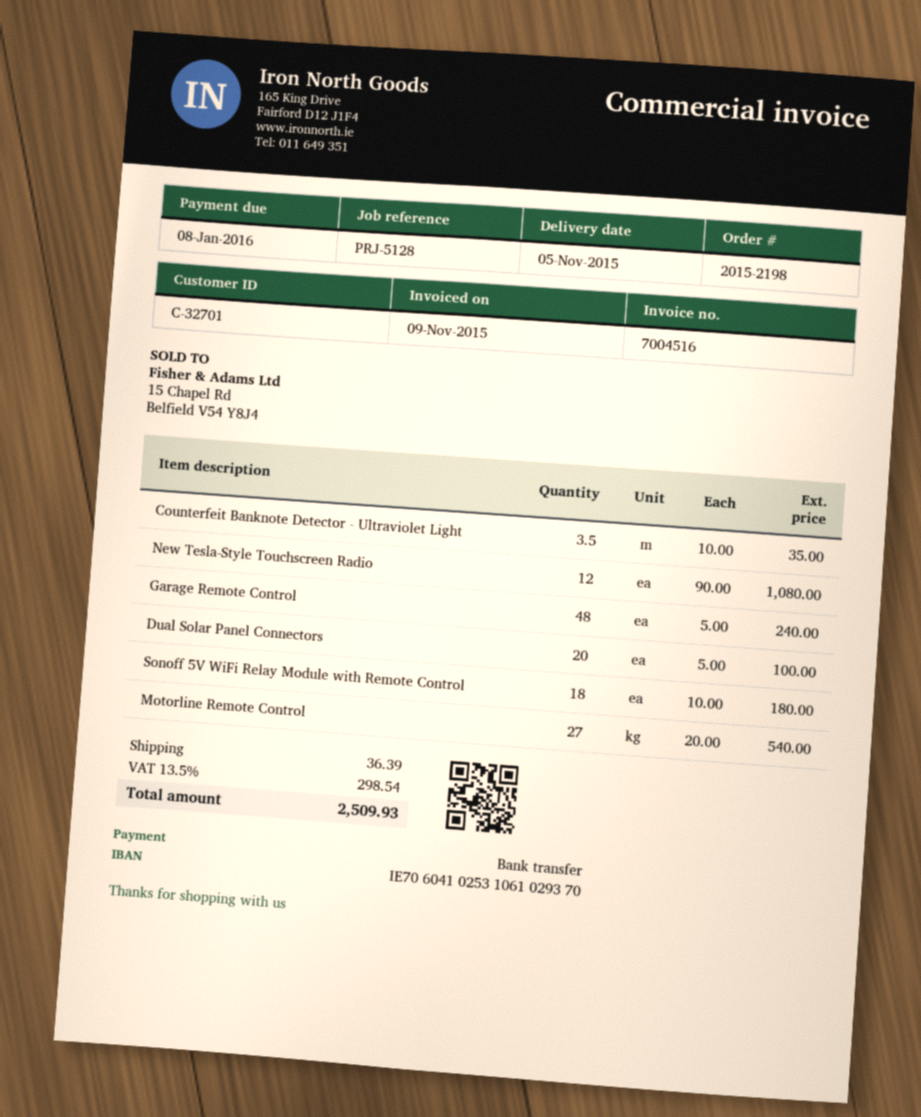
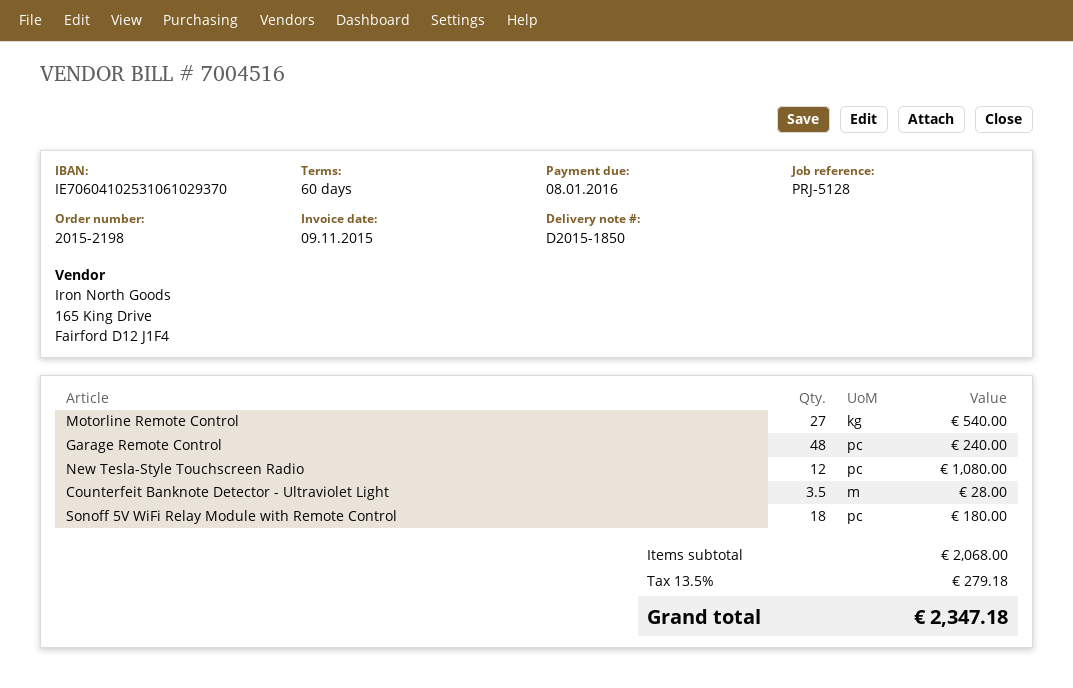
Counterfeit Banknote Detector - Ultraviolet Light: 3.5 for 35.00 -> 3.5 for 28.00
Dual Solar Panel Connectors: 20 for 100.00 -> none
shipping: 36.39 -> none
tax: 13.5% = 298.54 -> 13.5% = 279.18
total: 2509.93 -> 2347.18

